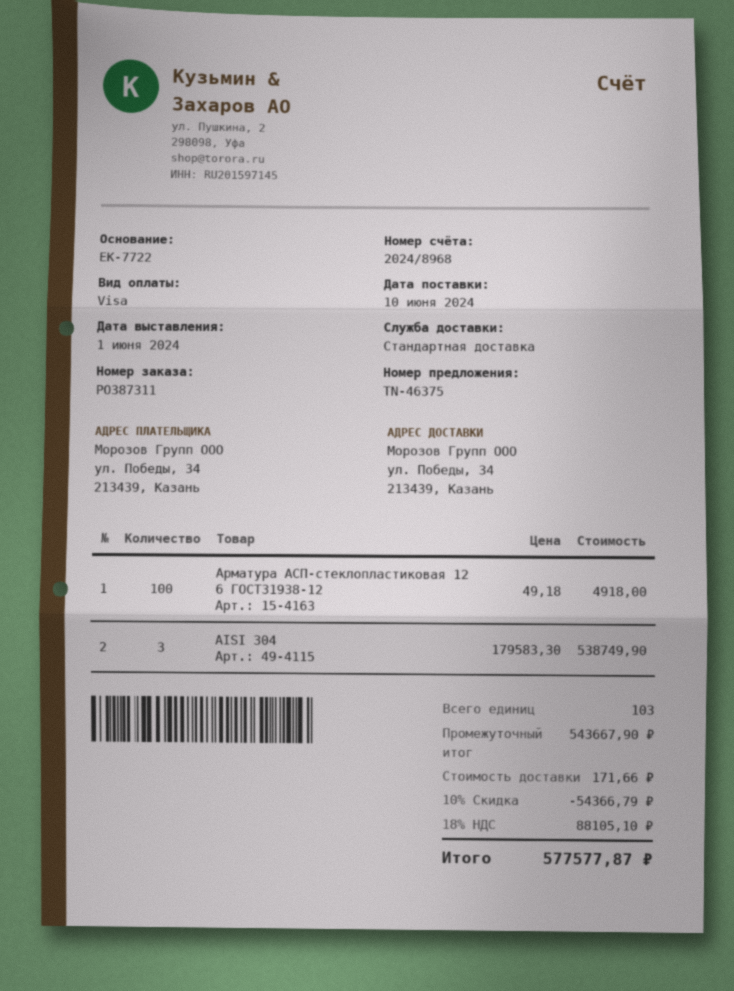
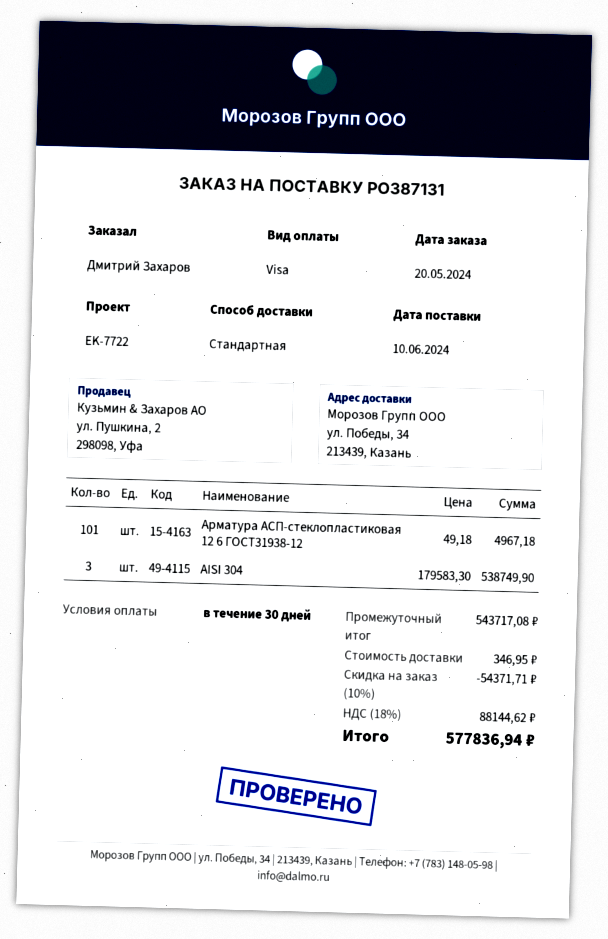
order number: PO387311 -> PO387131
Арматура АСП-стеклопластиковая 12 6 ГОСТ31938-12: 100 x 49.18 = 4918.00 -> 101 x 49.18 = 4967.18
subtotal: 543667.90 -> 543717.08
discount: 10% = 54366.79 -> 10% = 54371.71
shipping: 171.66 -> 346.95
tax: 18% = 88105.10 -> 18% = 88144.62
total: 577577.87 -> 577836.94

